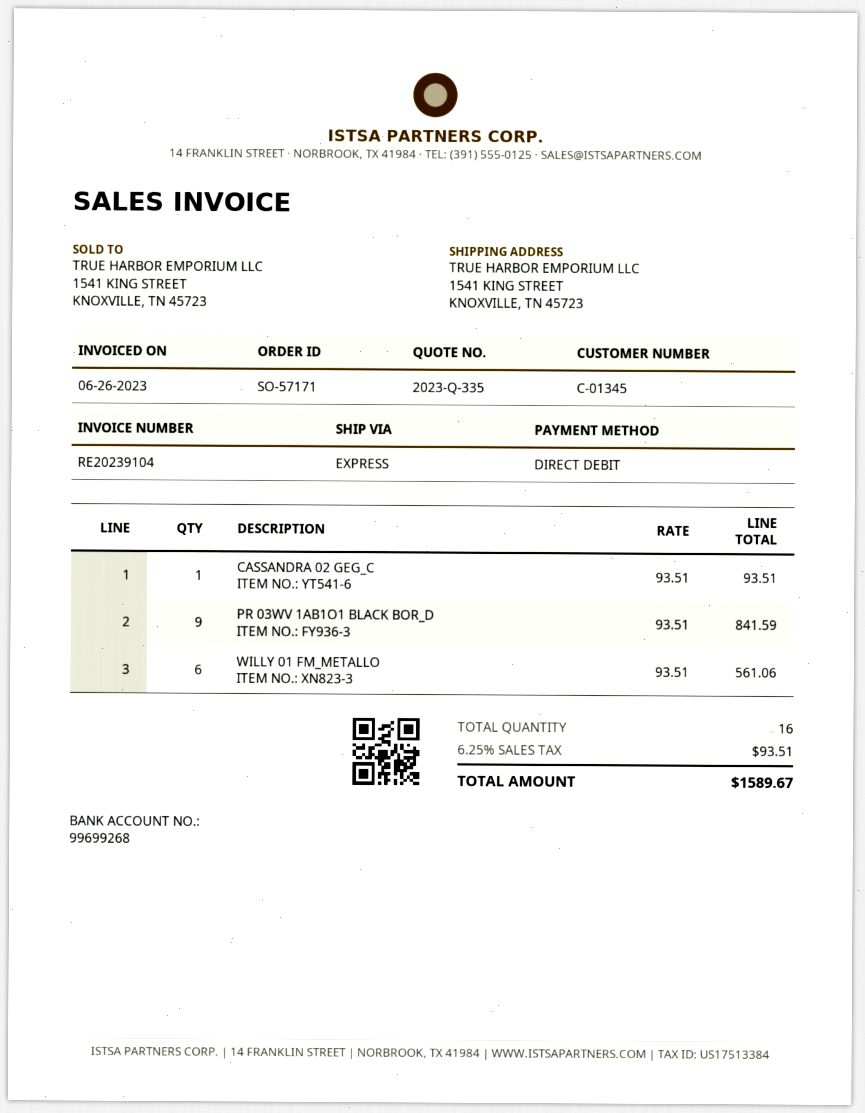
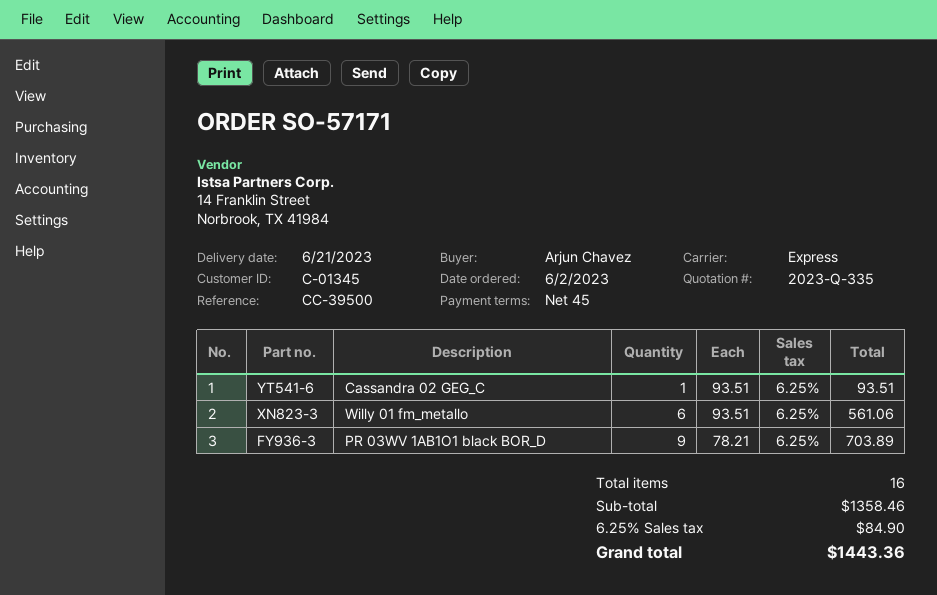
PR 03WV 1AB1O1 BLACK BOR_D: 9 x 93.51 = 841.59 -> 9 x 78.21 = 703.89
tax: 6.25% = 93.51 -> 6.25% = 84.90
total: 1589.67 -> 1443.36

